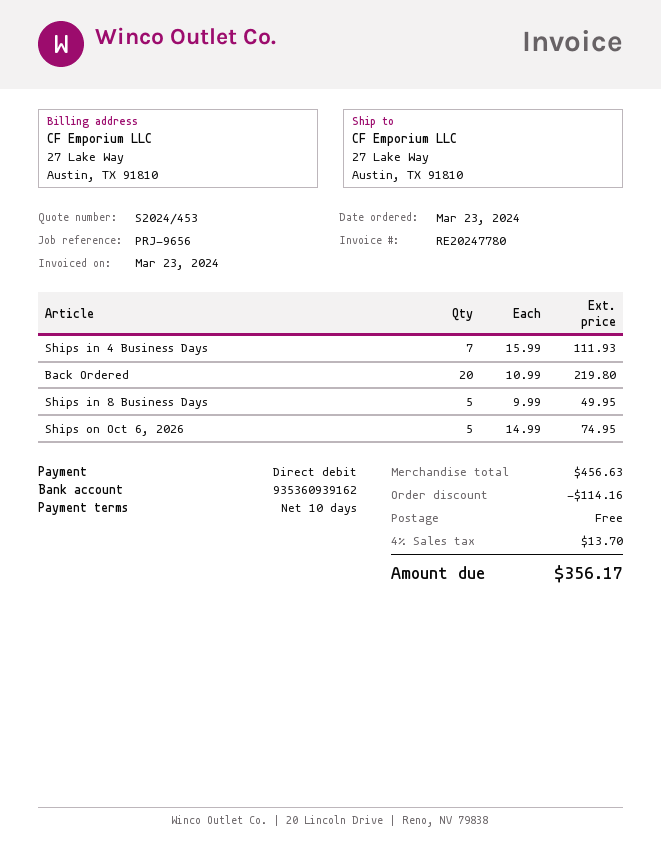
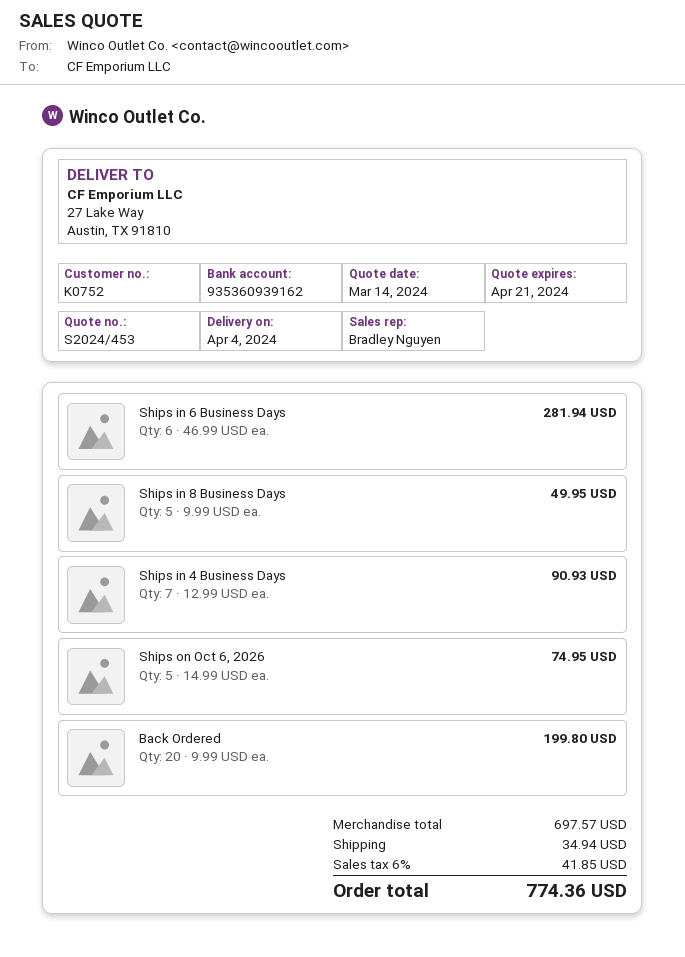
Ships in 4 Business Days: 7 x 15.99 = 111.93 -> 7 x 12.99 = 90.93
Back Ordered: 20 x 10.99 = 219.80 -> 20 x 9.99 = 199.80
Ships in 6 Business Days: none -> 6 x 46.99 = 281.94
subtotal: 456.63 -> 697.57
discount: 114.16 -> none
shipping: 0.00 -> 34.94
tax: 4% = 13.70 -> 6% = 41.85
total: 356.17 -> 774.36

